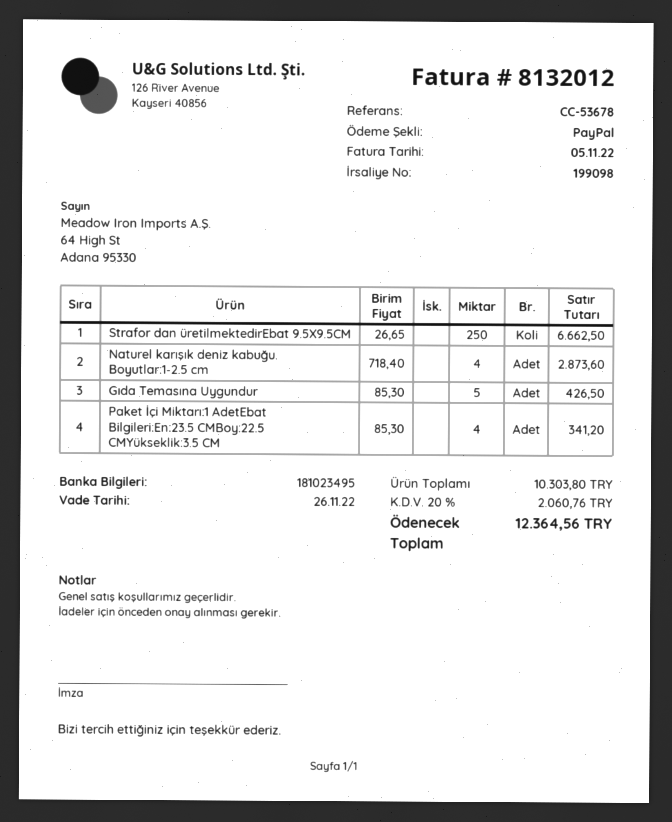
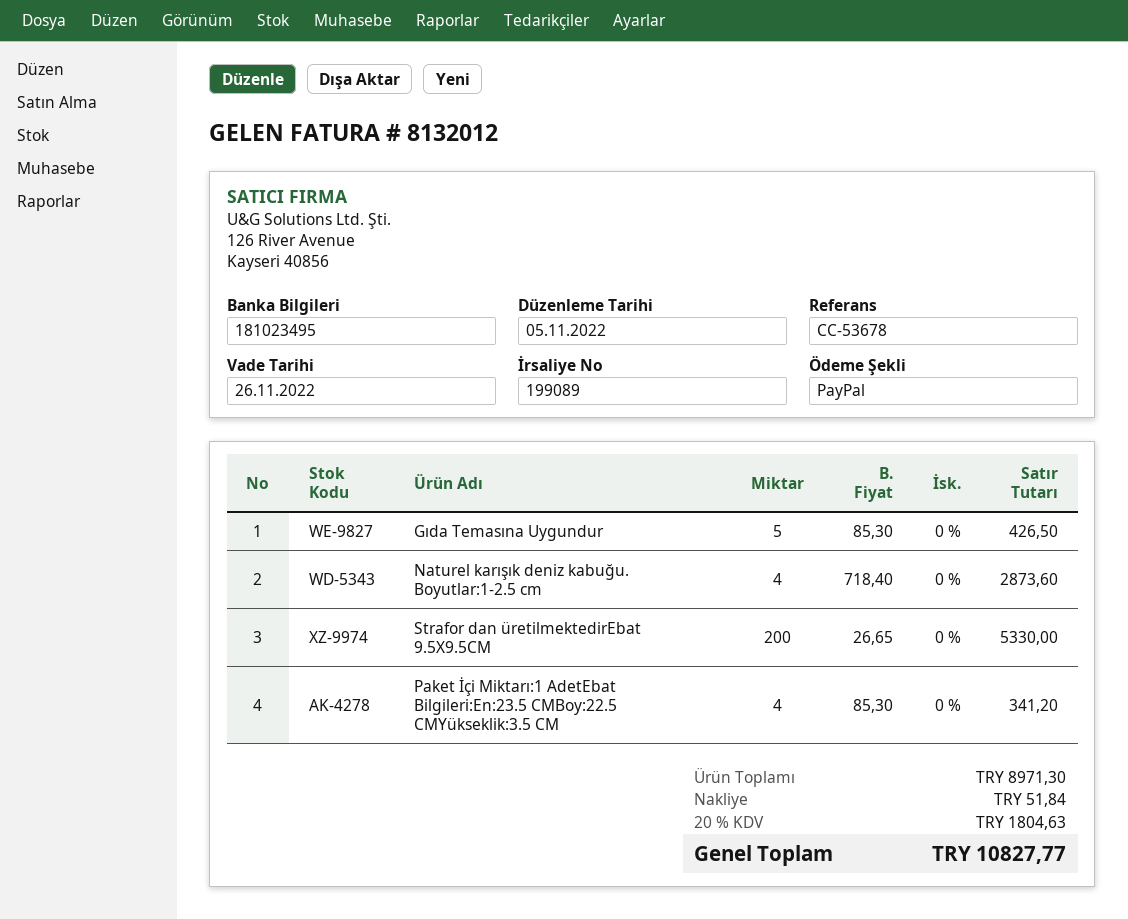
delivery note number: 199098 -> 199089
Strafor dan üretilmektedirEbat 9.5X9.5CM: 250 x 26.65 = 6662.50 -> 200 x 26.65 = 5330.00
subtotal: 10303.80 -> 8971.30
shipping: none -> 51.84
tax: 20% = 2060.76 -> 20% = 1804.63
total: 12364.56 -> 10827.77

